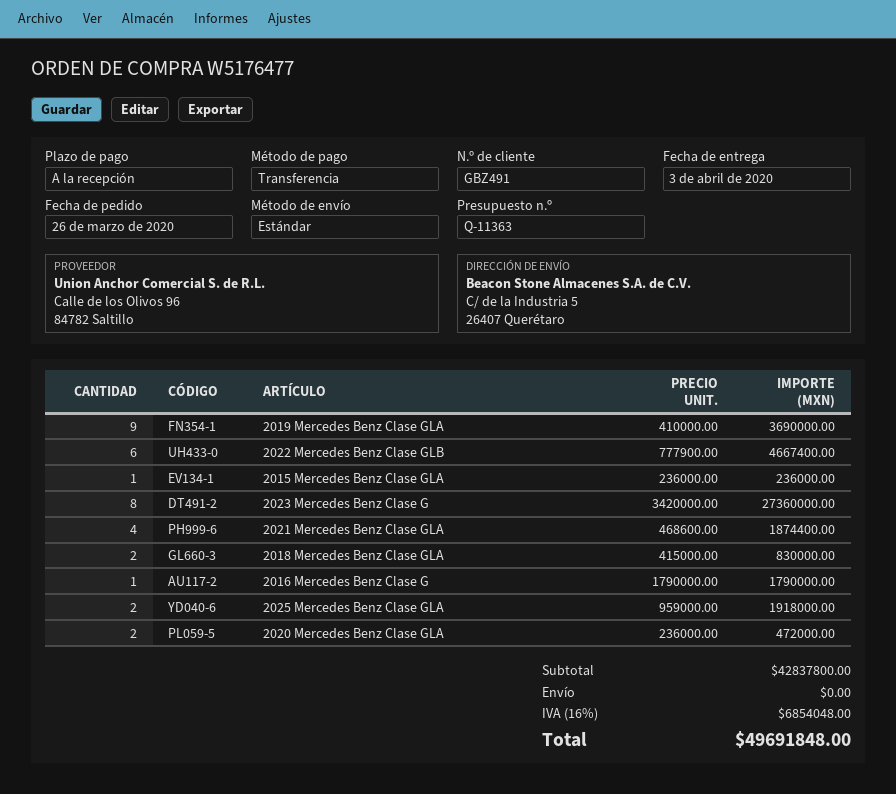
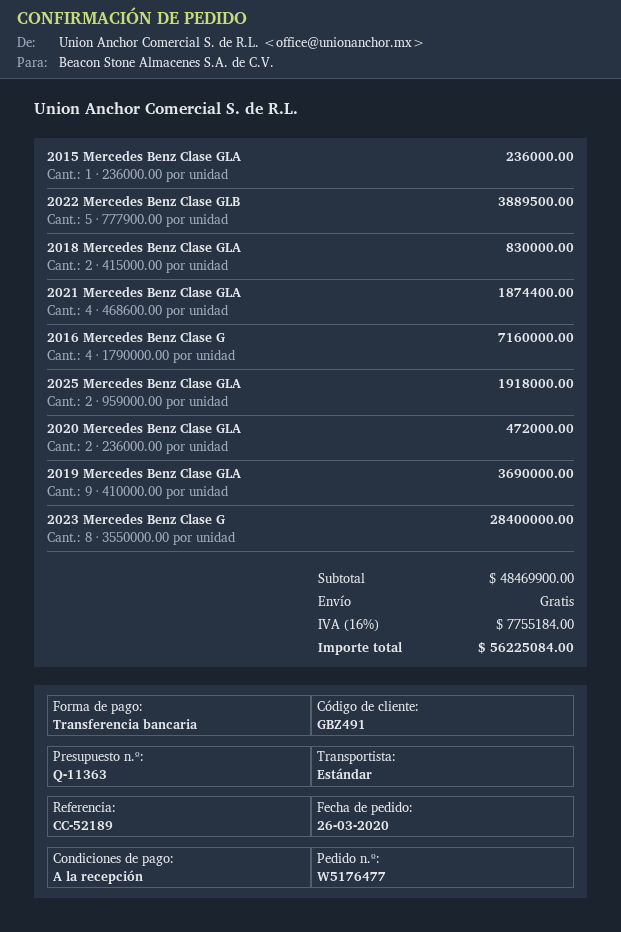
2022 Mercedes Benz Clase GLB: 6 x 777900.00 = 4667400.00 -> 5 x 777900.00 = 3889500.00
2023 Mercedes Benz Clase G: 8 x 3420000.00 = 27360000.00 -> 8 x 3550000.00 = 28400000.00
2016 Mercedes Benz Clase G: 1 x 1790000.00 = 1790000.00 -> 4 x 1790000.00 = 7160000.00
subtotal: 42837800.00 -> 48469900.00
tax: 16% = 6854048.00 -> 16% = 7755184.00
total: 49691848.00 -> 56225084.00

